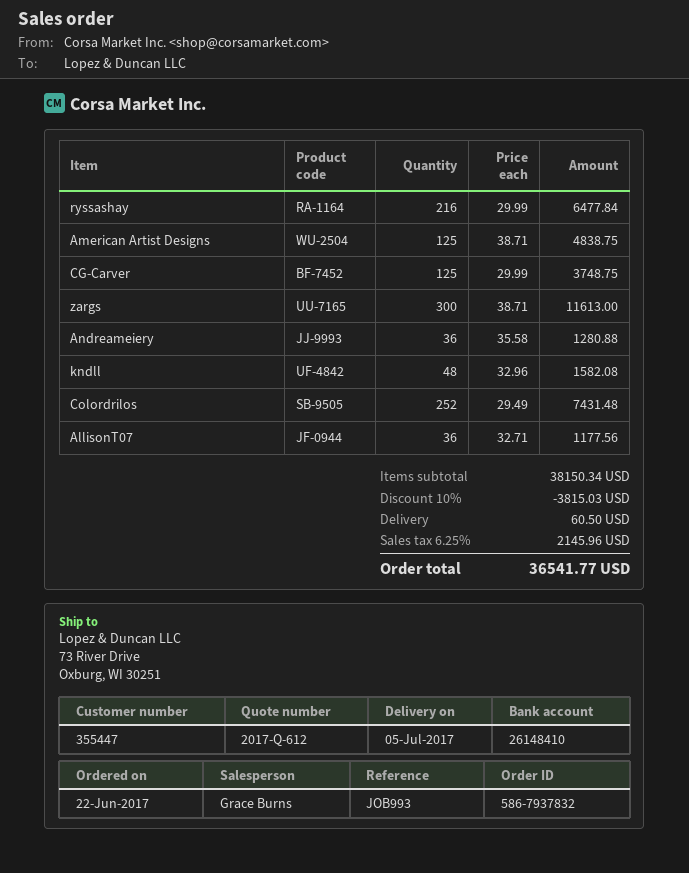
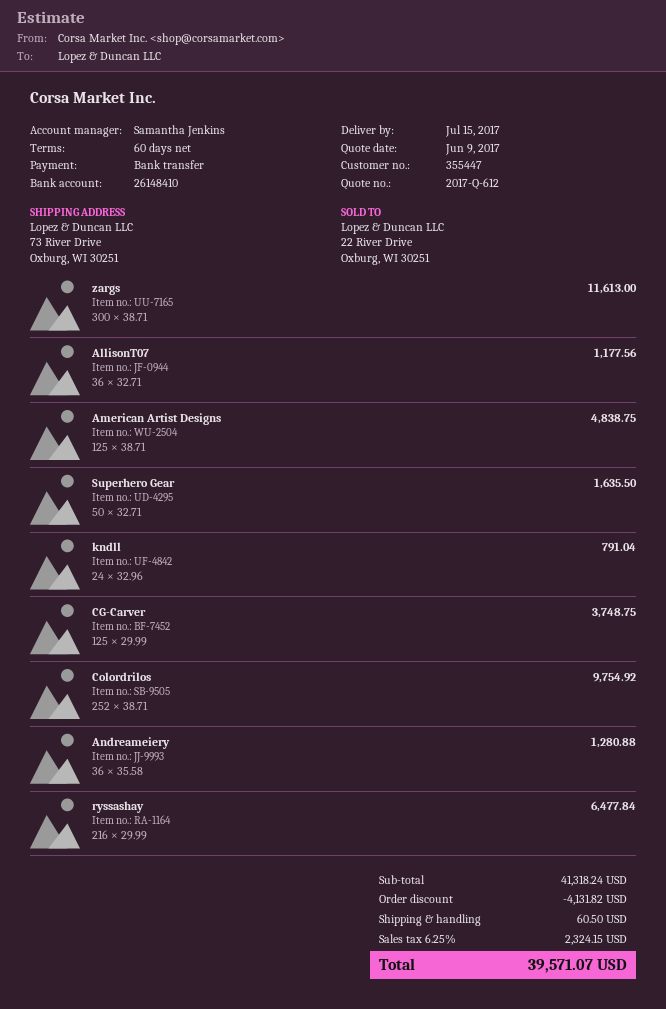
delivery date: 2017-07-05 -> 2017-07-15
sales rep: Grace Burns -> Samantha Jenkins
kndll: 48 x 32.96 = 1582.08 -> 24 x 32.96 = 791.04
Colordrilos: 252 x 29.49 = 7431.48 -> 252 x 38.71 = 9754.92
Superhero Gear: none -> 50 x 32.71 = 1635.50
subtotal: 38150.34 -> 41318.24
discount: 3815.03 -> 4131.82
tax: 6.25% = 2145.96 -> 6.25% = 2324.15
total: 36541.77 -> 39571.07

